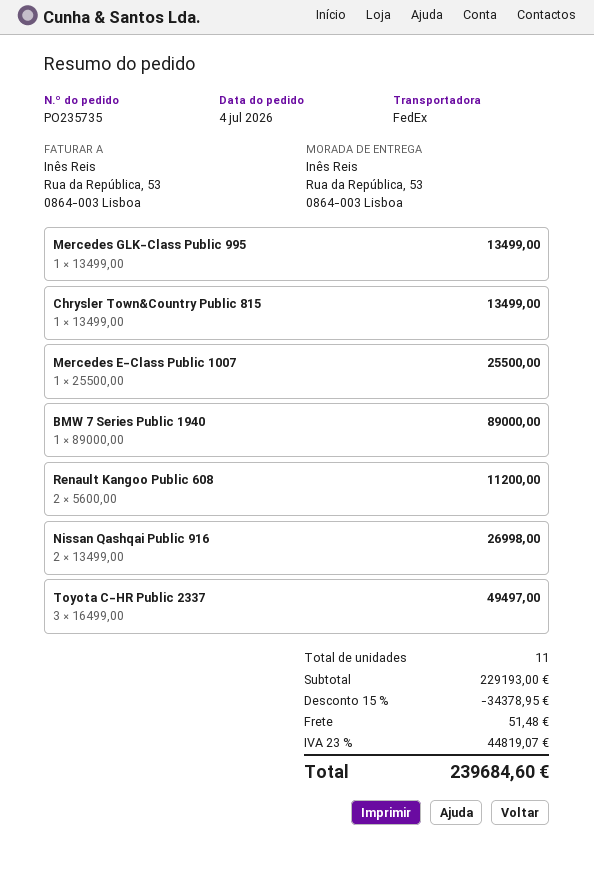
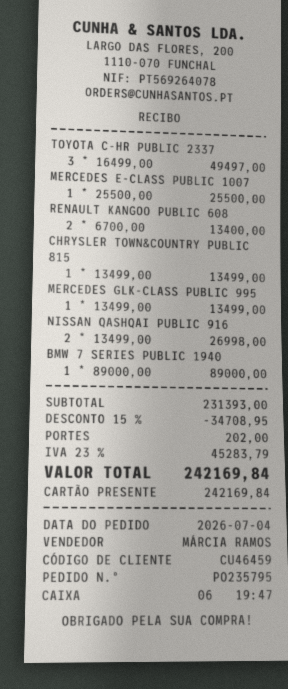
order number: PO235735 -> PO235795
Renault Kangoo Public 608: 2 x 5600.00 = 11200.00 -> 2 x 6700.00 = 13400.00
subtotal: 229193.00 -> 231393.00
discount: 15% = 34378.95 -> 15% = 34708.95
shipping: 51.48 -> 202.00
tax: 23% = 44819.07 -> 23% = 45283.79
total: 239684.60 -> 242169.84

